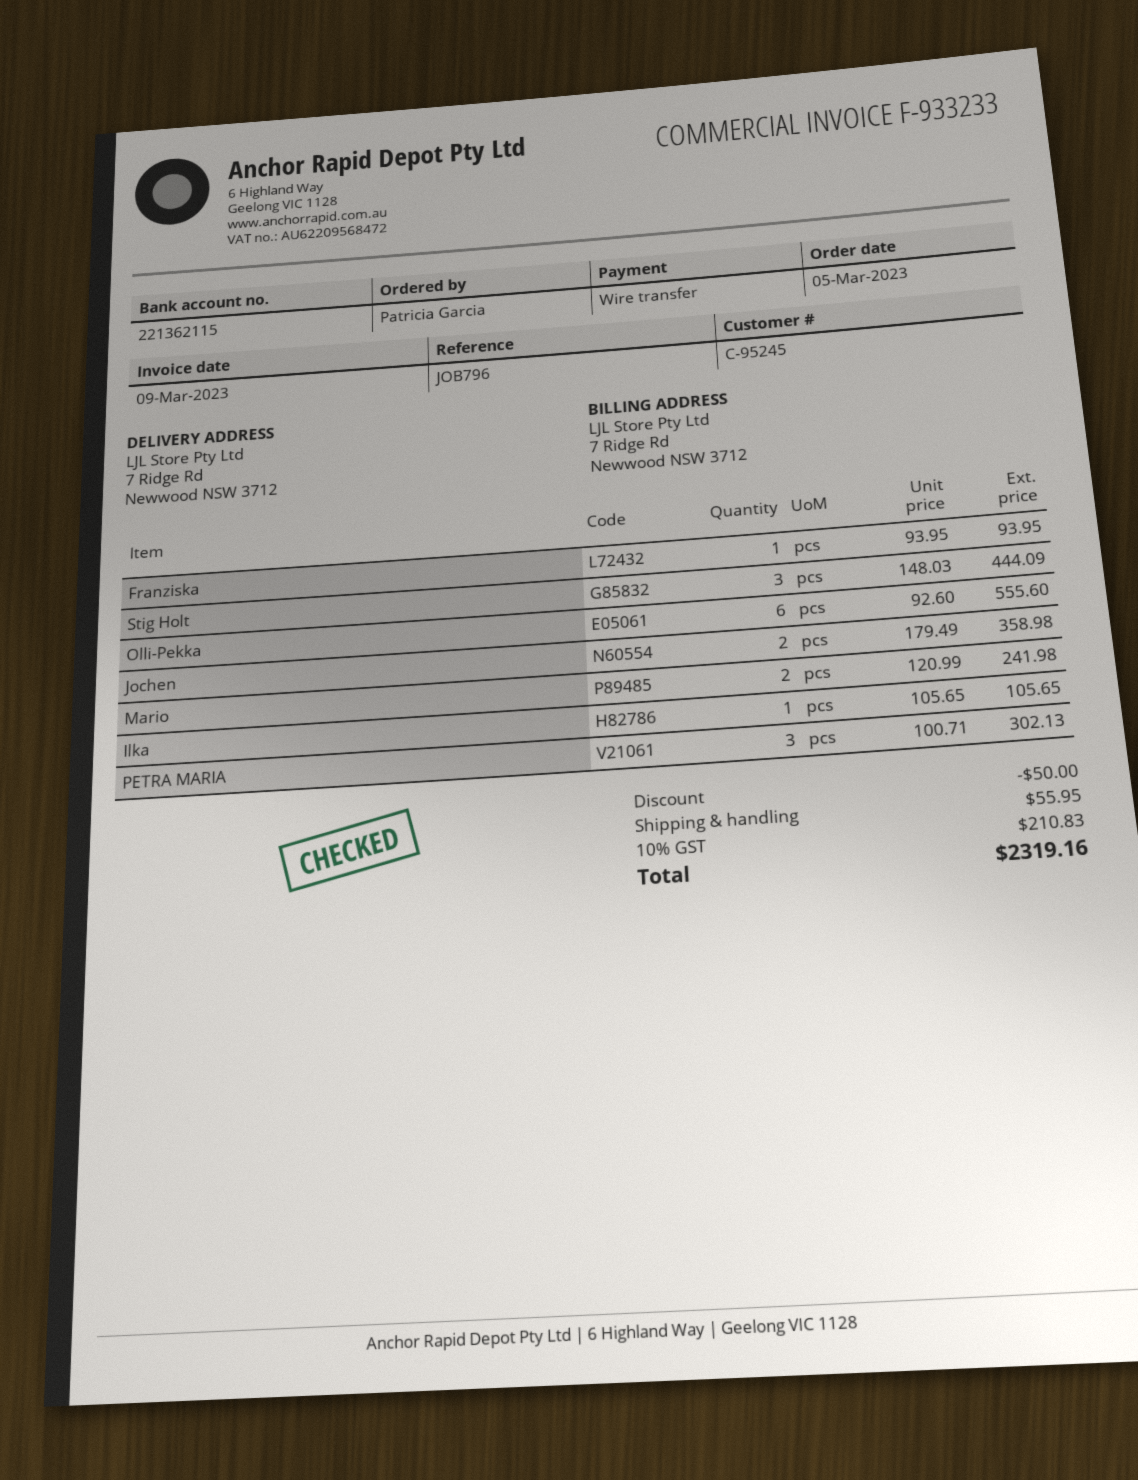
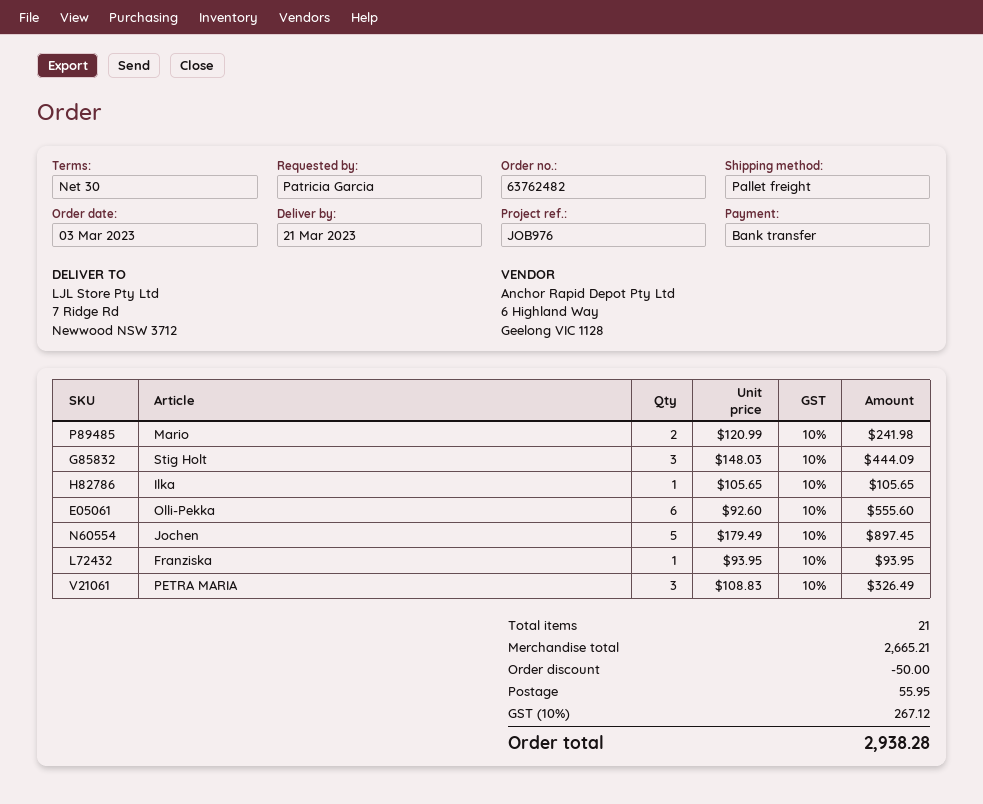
order date: 2023-03-05 -> 2023-03-03
reference: JOB796 -> JOB976
Jochen: 2 x 179.49 = 358.98 -> 5 x 179.49 = 897.45
PETRA MARIA: 3 x 100.71 = 302.13 -> 3 x 108.83 = 326.49
tax: 10% = 210.83 -> 10% = 267.12
total: 2319.16 -> 2938.28

